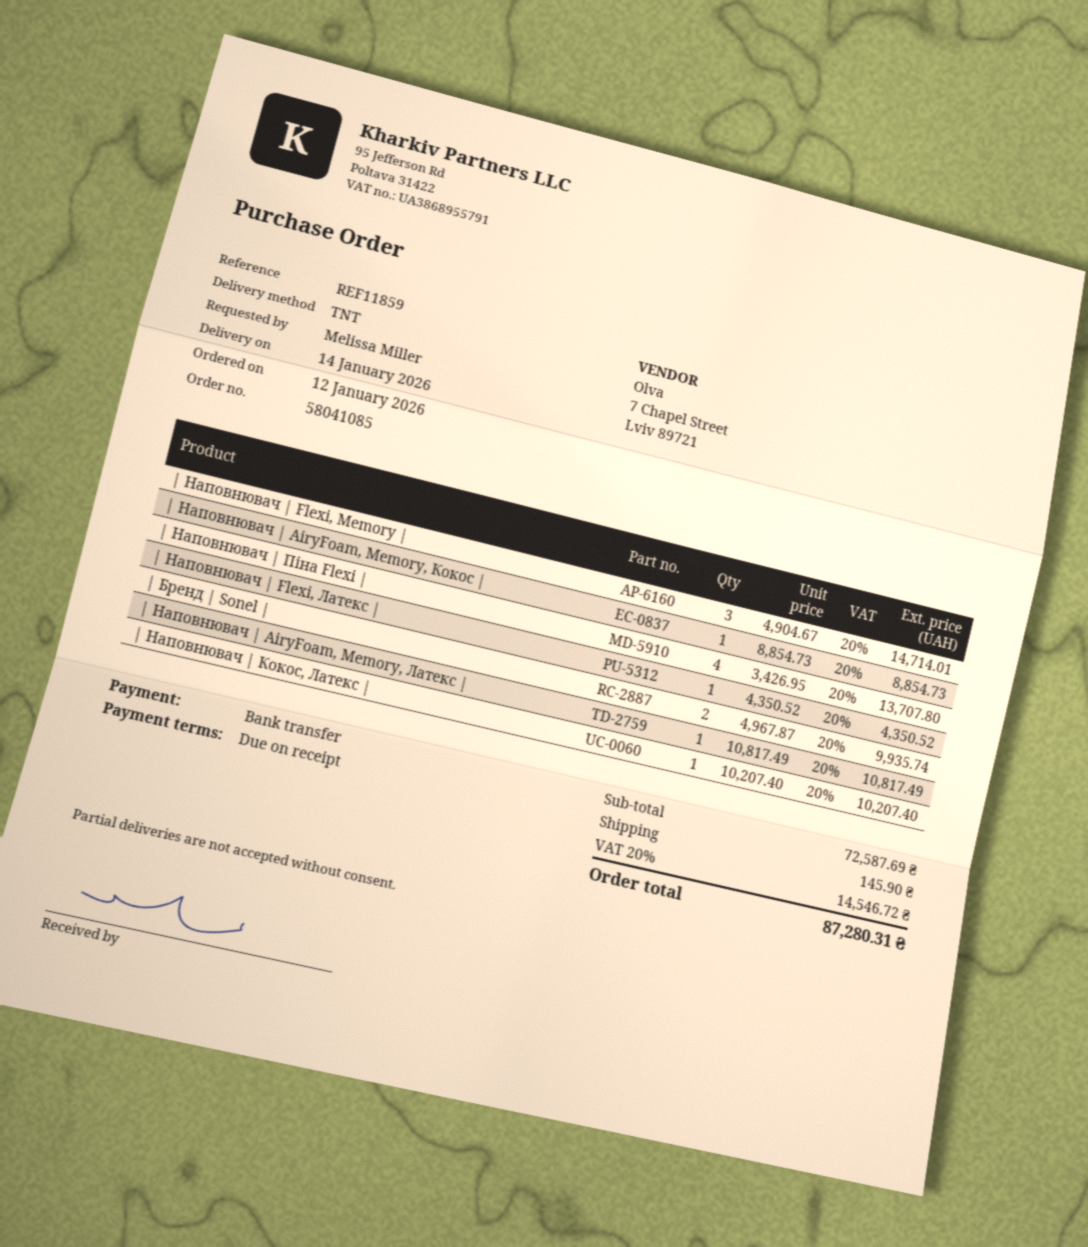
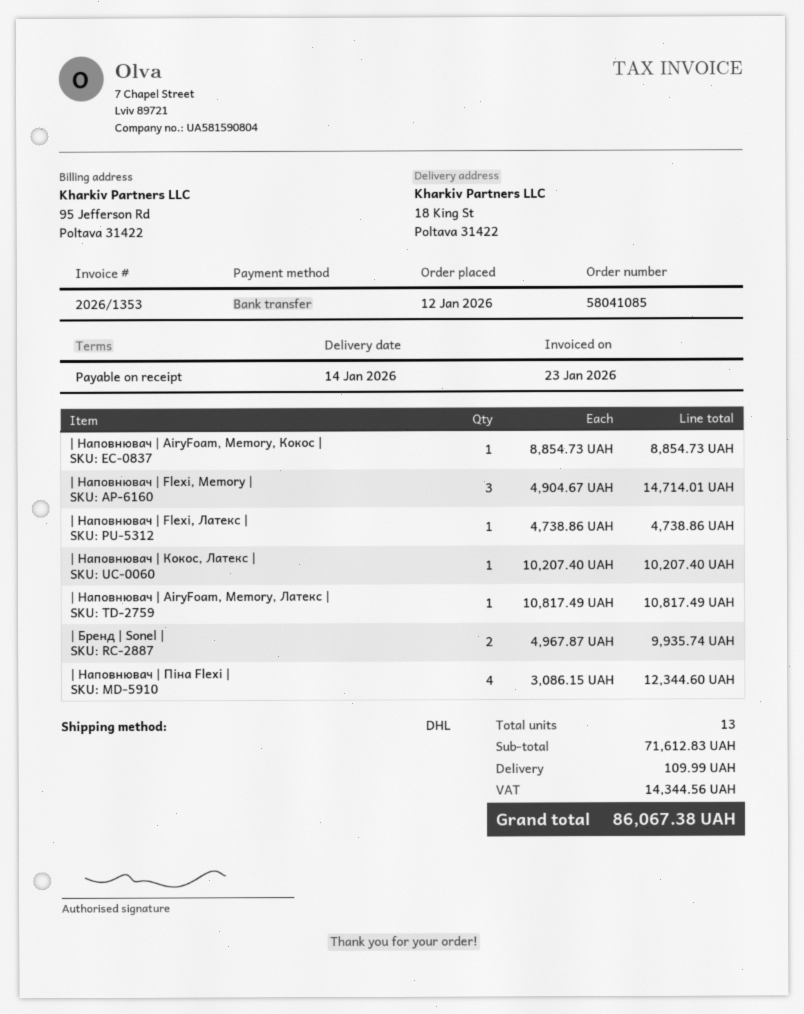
shipping method: TNT -> DHL
| Наповнювач | Піна Flexi |: 4 x 3426.95 = 13707.80 -> 4 x 3086.15 = 12344.60
| Наповнювач | Flexi, Латекс |: 1 x 4350.52 = 4350.52 -> 1 x 4738.86 = 4738.86
subtotal: 72587.69 -> 71612.83
shipping: 145.90 -> 109.99
tax: 14546.72 -> 14344.56
total: 87280.31 -> 86067.38

